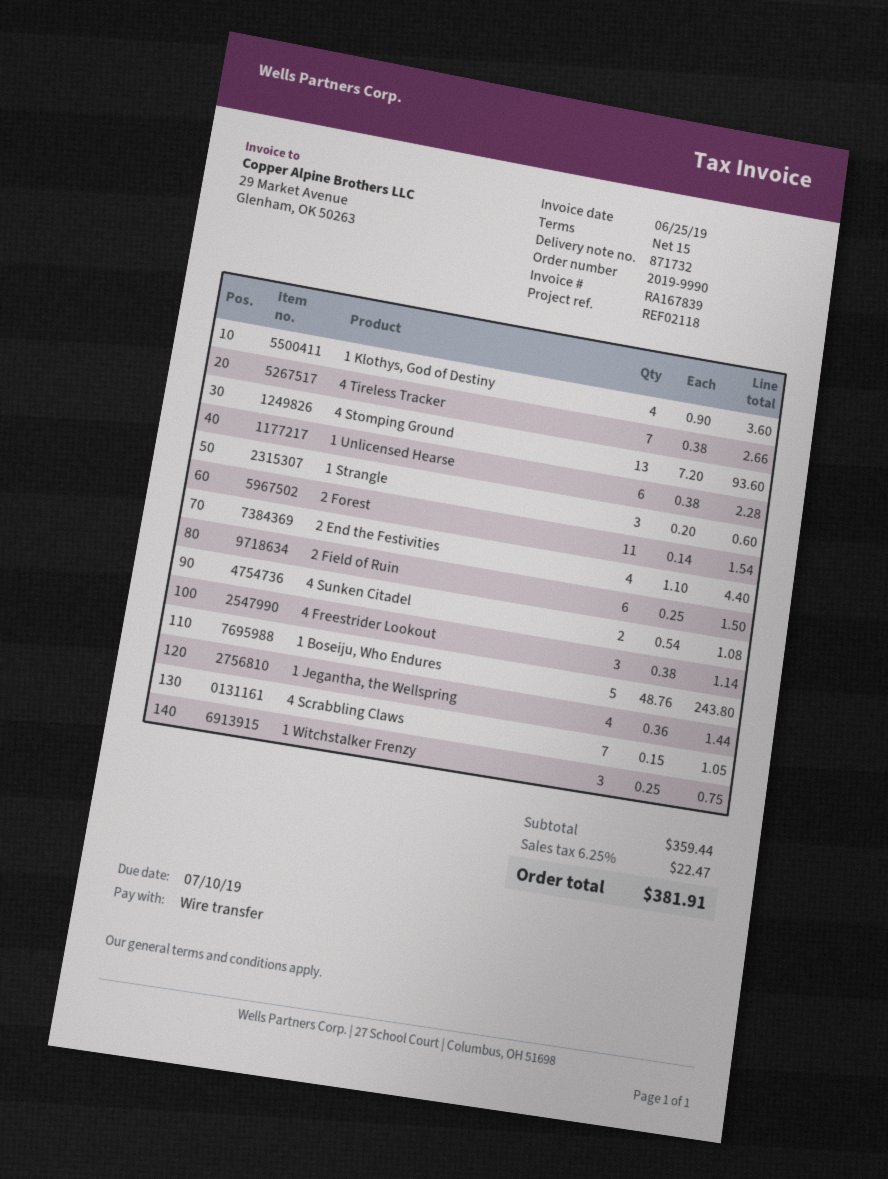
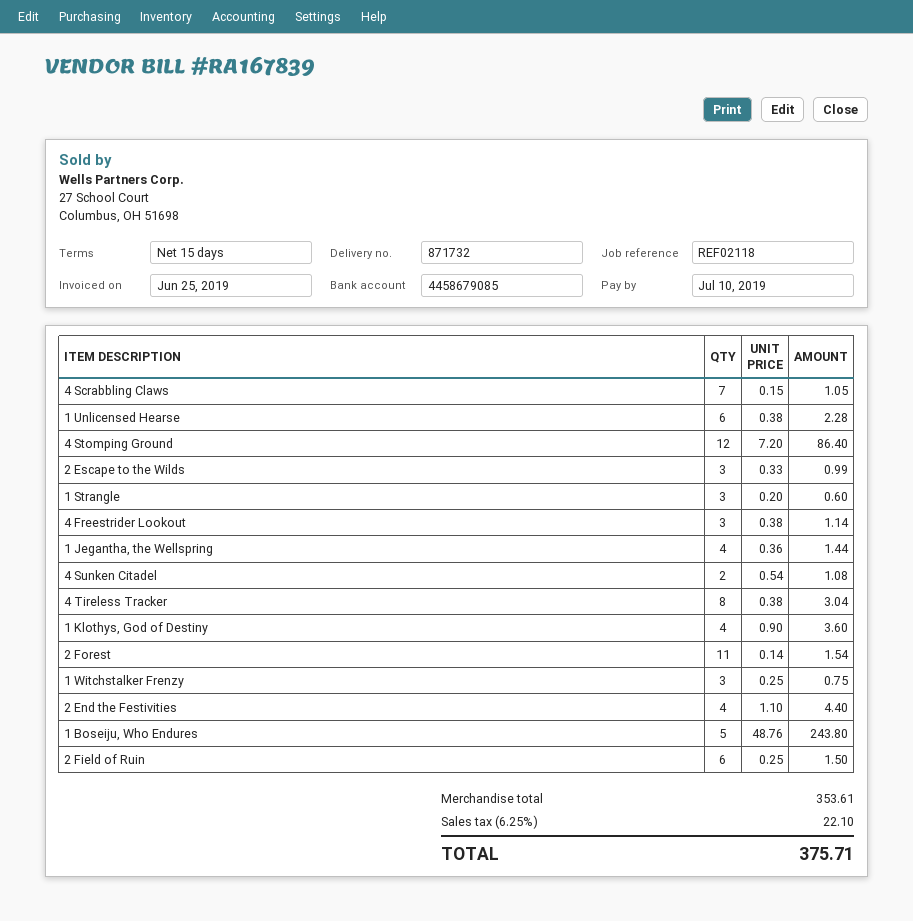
4 Tireless Tracker: 7 x 0.38 = 2.66 -> 8 x 0.38 = 3.04
4 Stomping Ground: 13 x 7.20 = 93.60 -> 12 x 7.20 = 86.40
2 Escape to the Wilds: none -> 3 x 0.33 = 0.99
subtotal: 359.44 -> 353.61
tax: 6.25% = 22.47 -> 6.25% = 22.10
total: 381.91 -> 375.71

